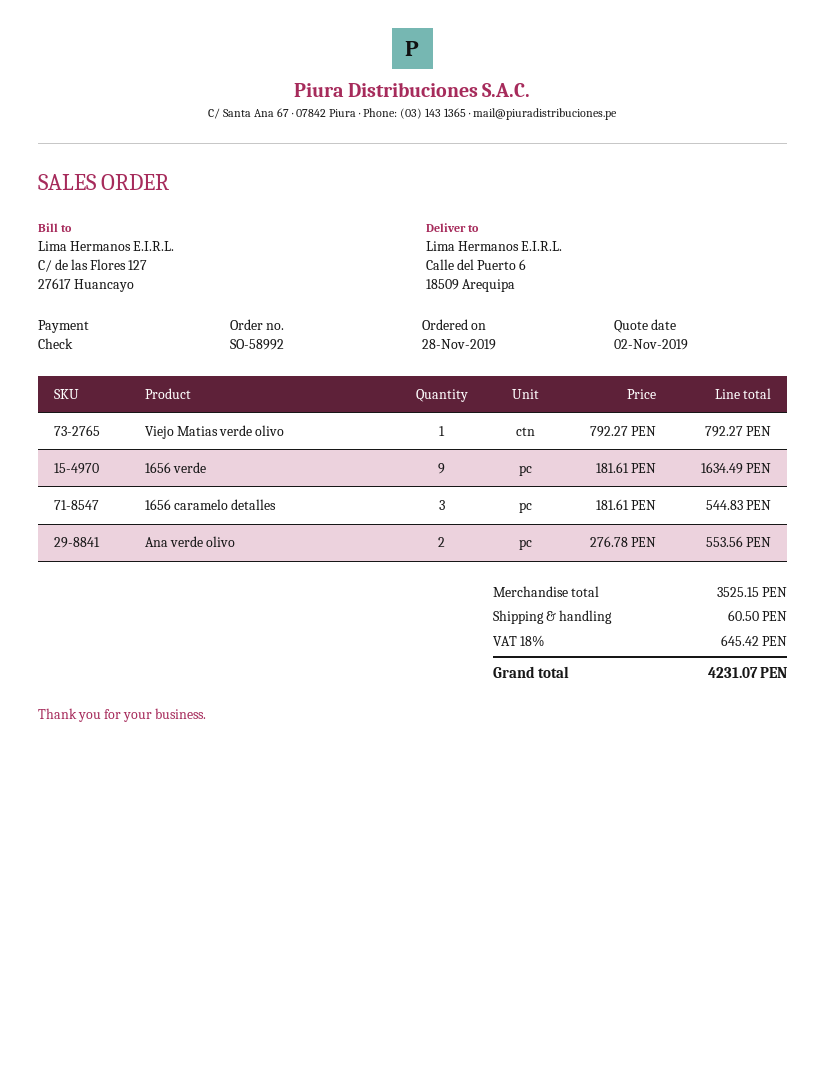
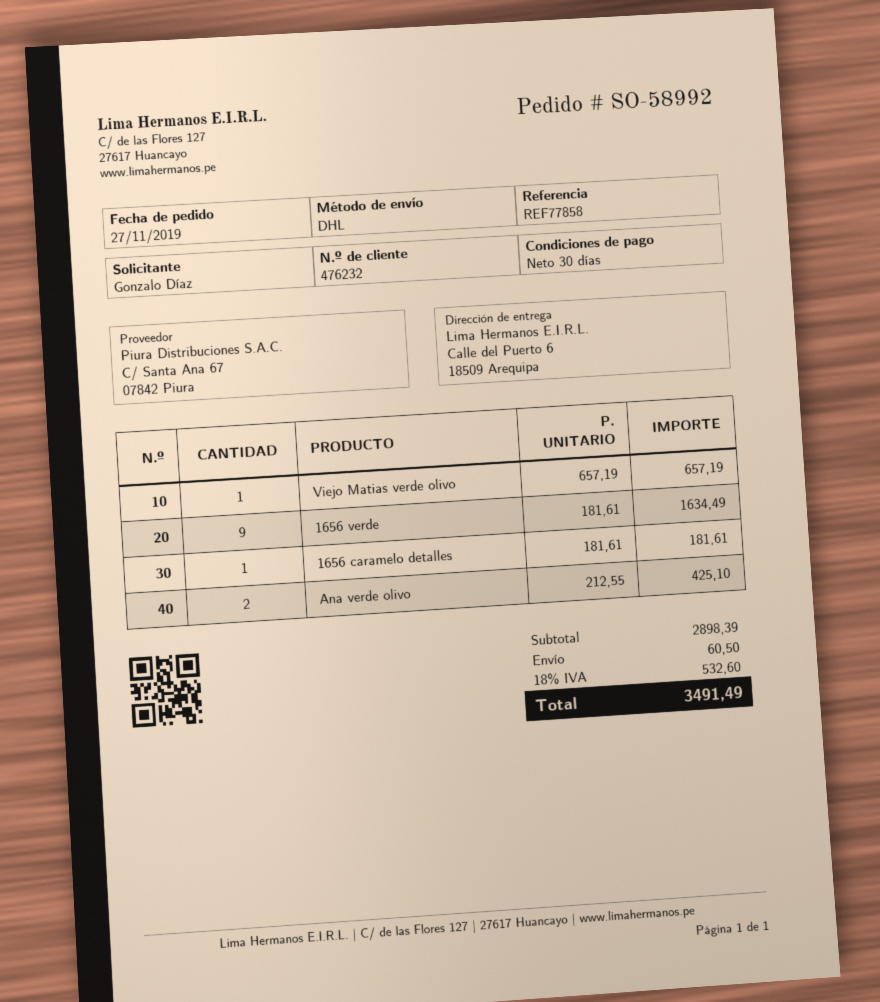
order date: 2019-11-28 -> 2019-11-27
Viejo Matias verde olivo: 1 x 792.27 = 792.27 -> 1 x 657.19 = 657.19
1656 caramelo detalles: 3 x 181.61 = 544.83 -> 1 x 181.61 = 181.61
Ana verde olivo: 2 x 276.78 = 553.56 -> 2 x 212.55 = 425.10
subtotal: 3525.15 -> 2898.39
tax: 18% = 645.42 -> 18% = 532.60
total: 4231.07 -> 3491.49

